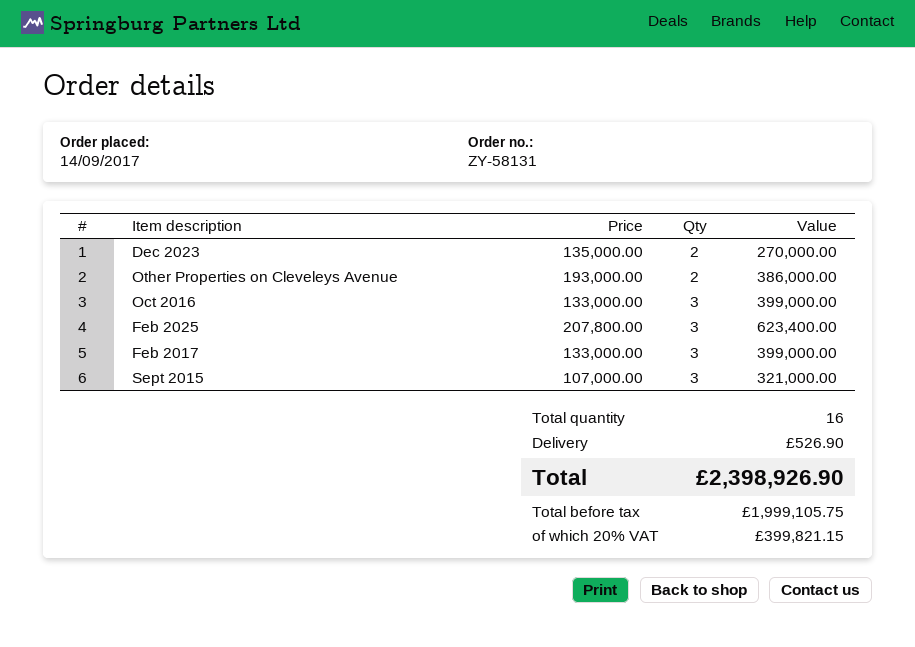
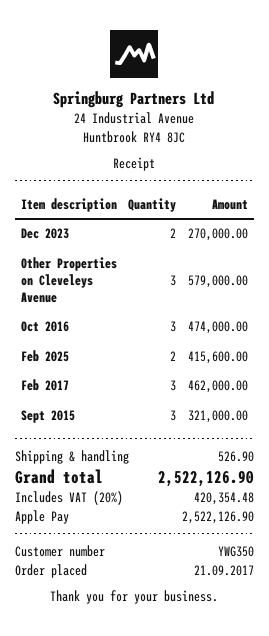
order date: 2017-09-14 -> 2017-09-21
Other Properties on Cleveleys Avenue: 2 for 386000.00 -> 3 for 579000.00
Oct 2016: 3 for 399000.00 -> 3 for 474000.00
Feb 2025: 3 for 623400.00 -> 2 for 415600.00
Feb 2017: 3 for 399000.00 -> 3 for 462000.00
tax: 20% = 399821.15 -> 20% = 420354.48
total: 2398926.90 -> 2522126.90

